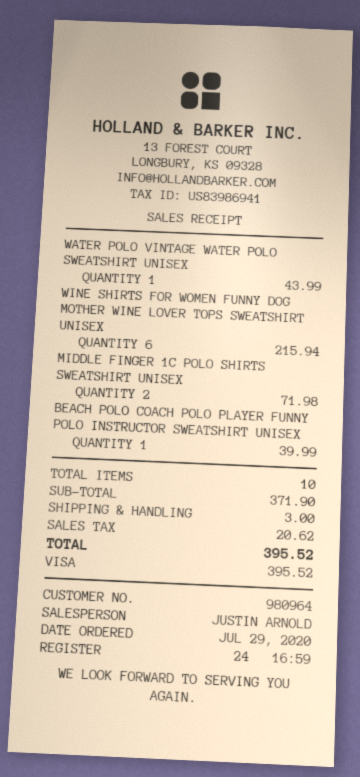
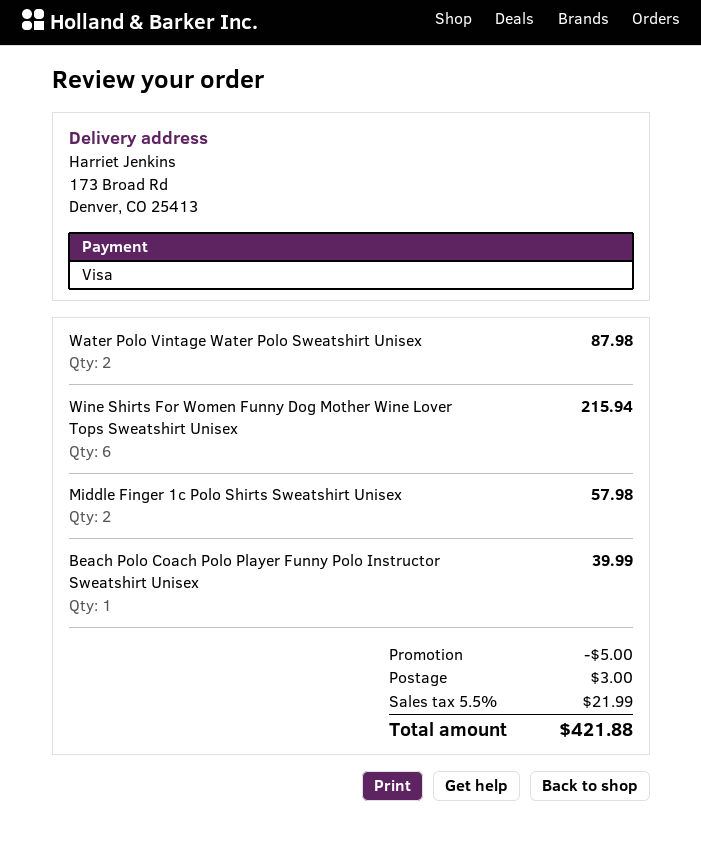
WATER POLO VINTAGE WATER POLO SWEATSHIRT UNISEX: 1 for 43.99 -> 2 for 87.98
MIDDLE FINGER 1C POLO SHIRTS SWEATSHIRT UNISEX: 2 for 71.98 -> 2 for 57.98
discount: none -> 5.00
tax: 20.62 -> 21.99
total: 395.52 -> 421.88

